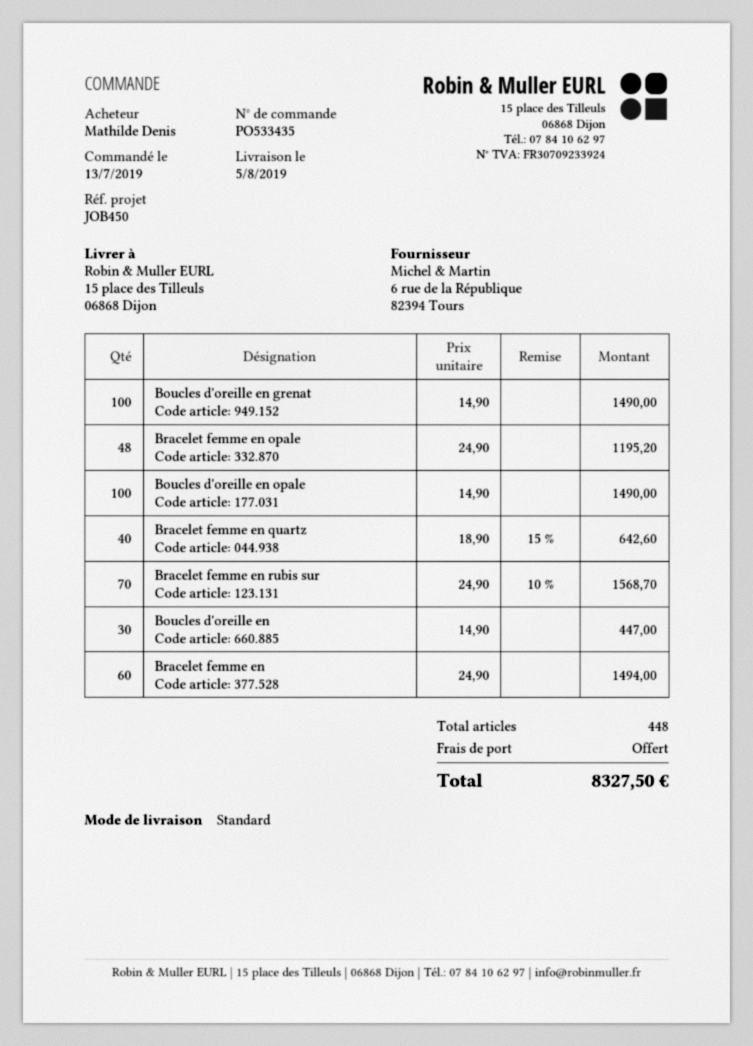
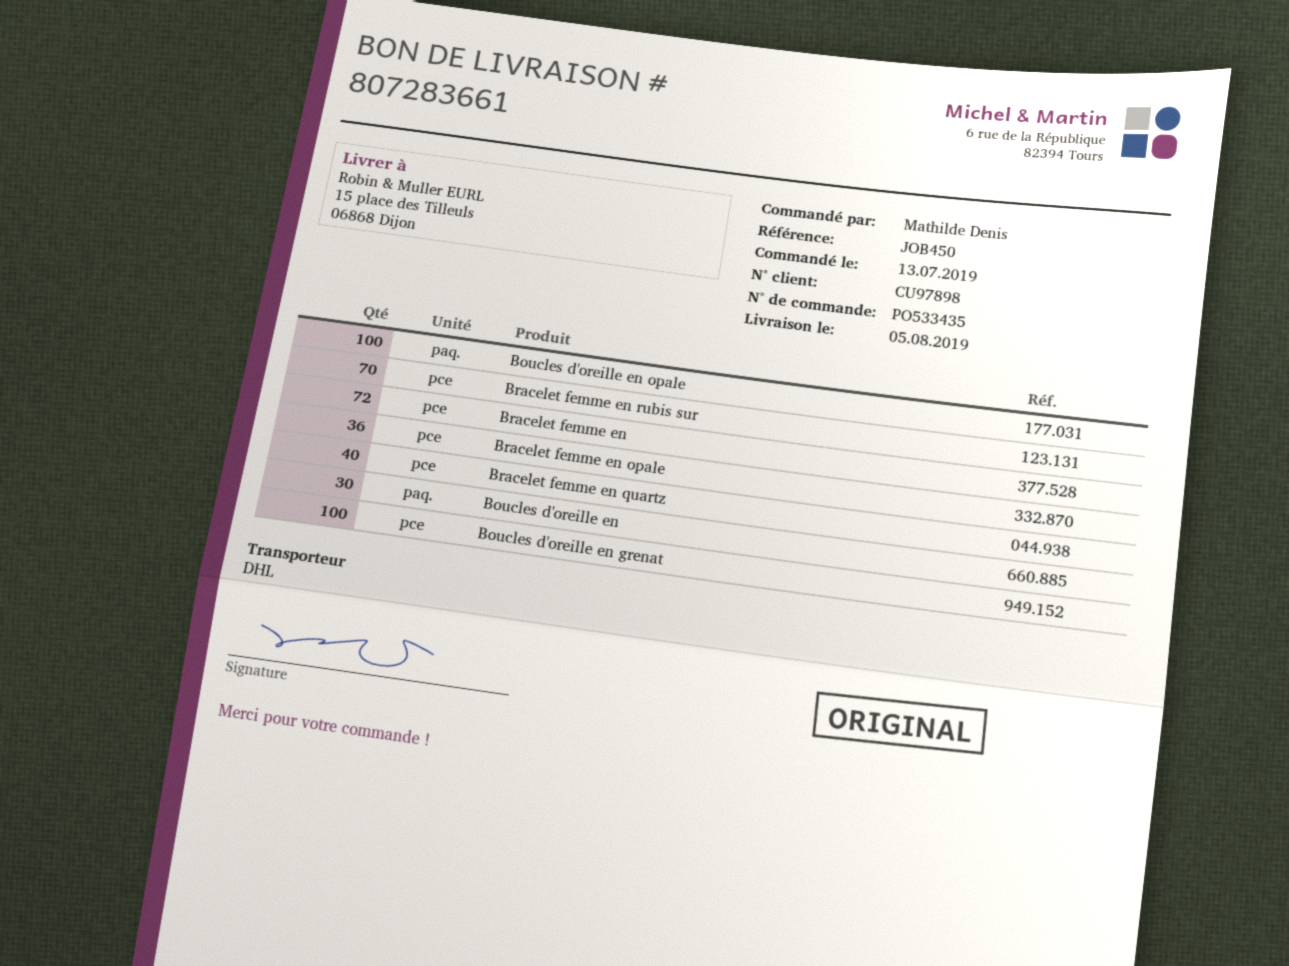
shipping method: standard -> DHL
Bracelet femme en opale: 48 -> 36
Bracelet femme en: 60 -> 72

